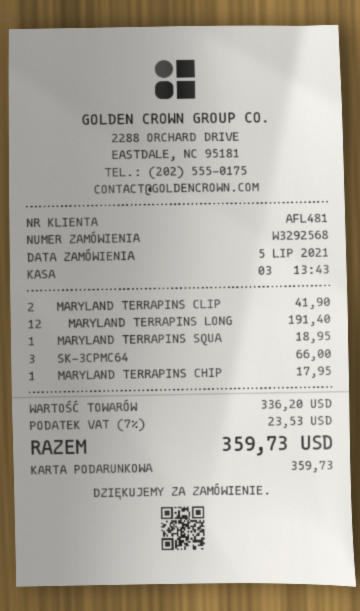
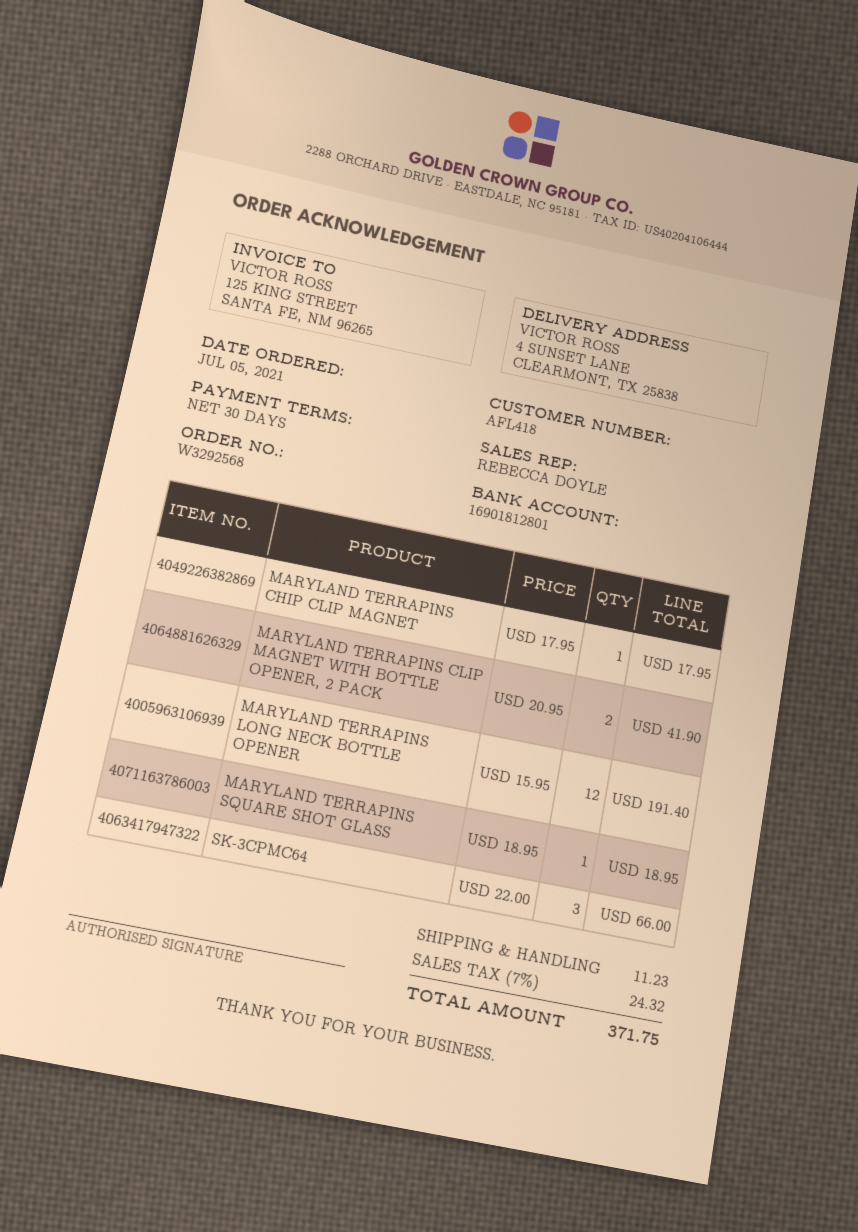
customer number: AFL481 -> AFL418
shipping: none -> 11.23
tax: 7% = 23.53 -> 7% = 24.32
total: 359.73 -> 371.75

